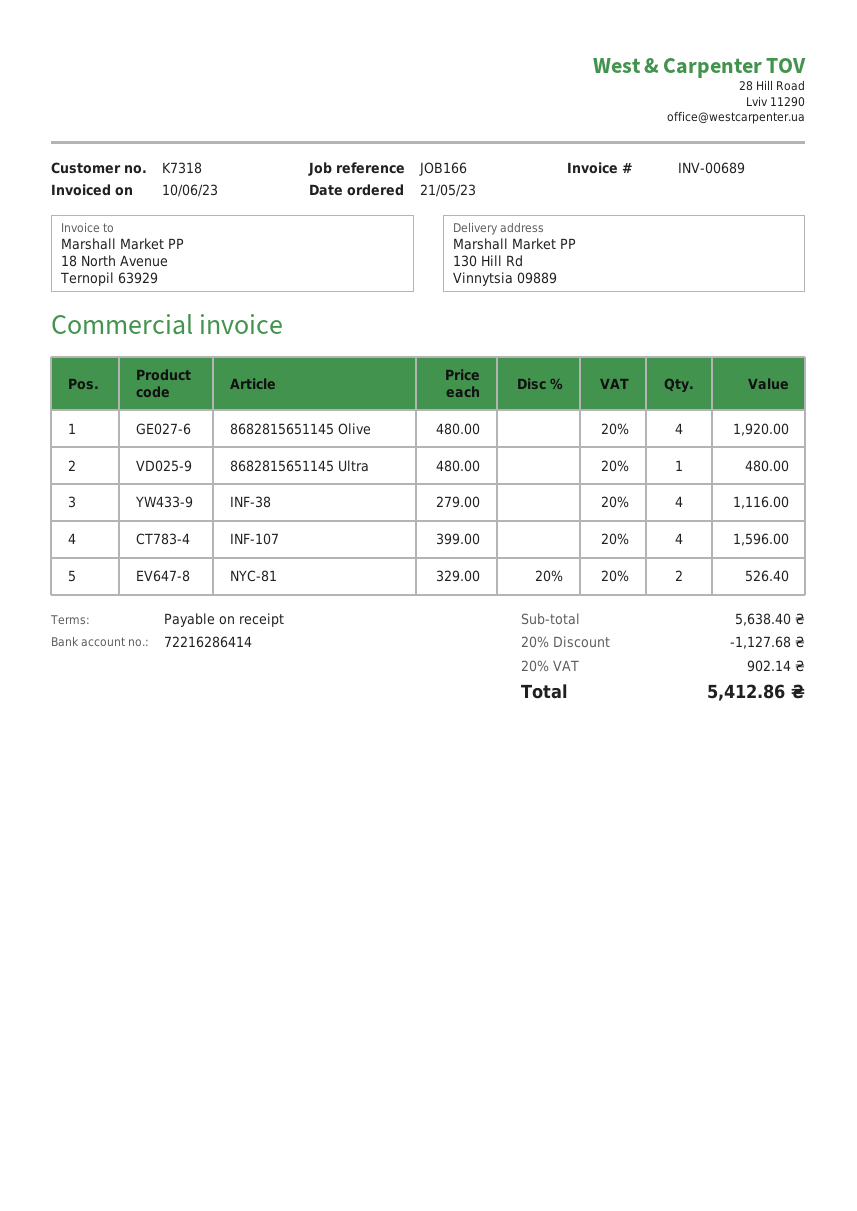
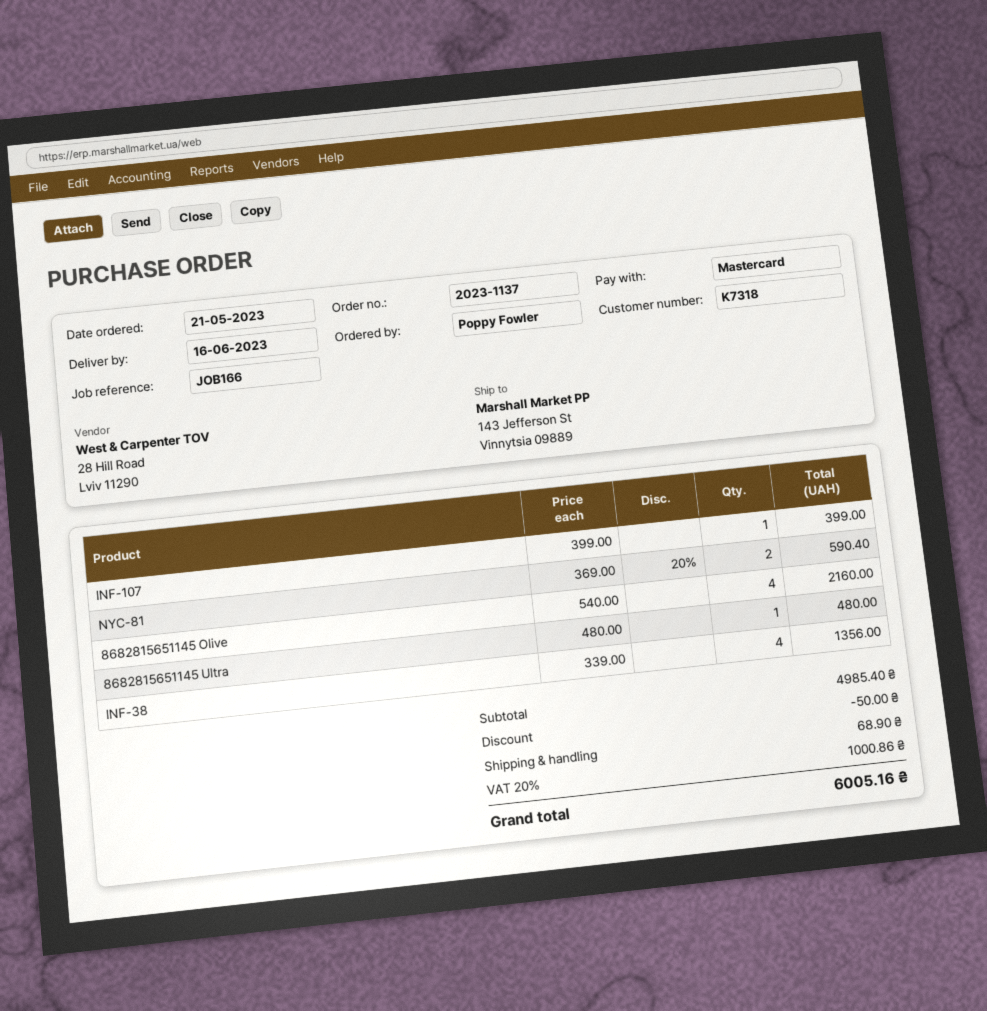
ship to: 130 Hill Rd, Vinnytsia 09889 -> 143 Jefferson St, Vinnytsia 09889
8682815651145 Olive: 4 x 480.00 = 1920.00 -> 4 x 540.00 = 2160.00
INF-38: 4 x 279.00 = 1116.00 -> 4 x 339.00 = 1356.00
INF-107: 4 x 399.00 = 1596.00 -> 1 x 399.00 = 399.00
NYC-81: 2 x 329.00 - 20% = 526.40 -> 2 x 369.00 - 20% = 590.40
subtotal: 5638.40 -> 4985.40
discount: 1127.68 -> 50.00
shipping: none -> 68.90
tax: 20% = 902.14 -> 20% = 1000.86
total: 5412.86 -> 6005.16

